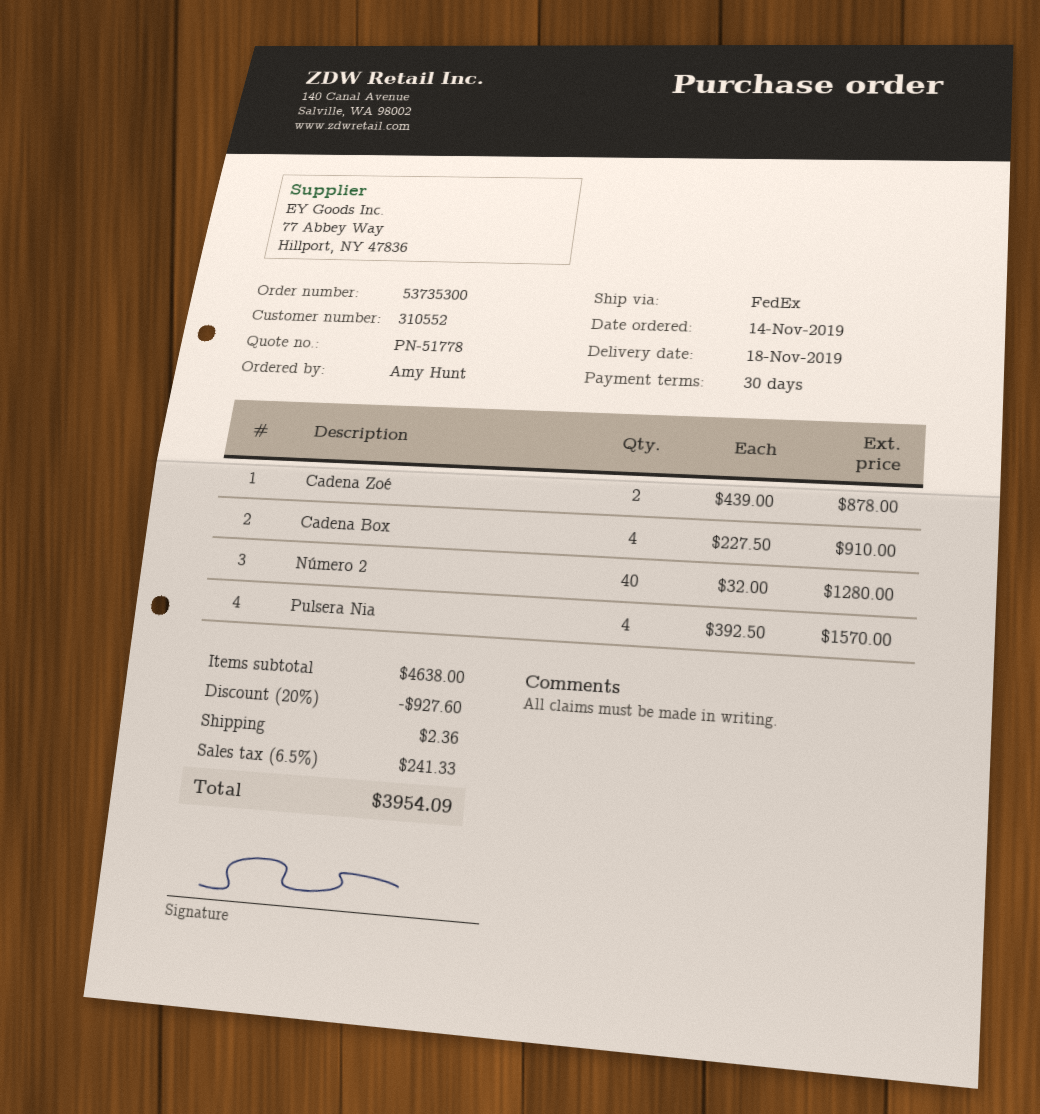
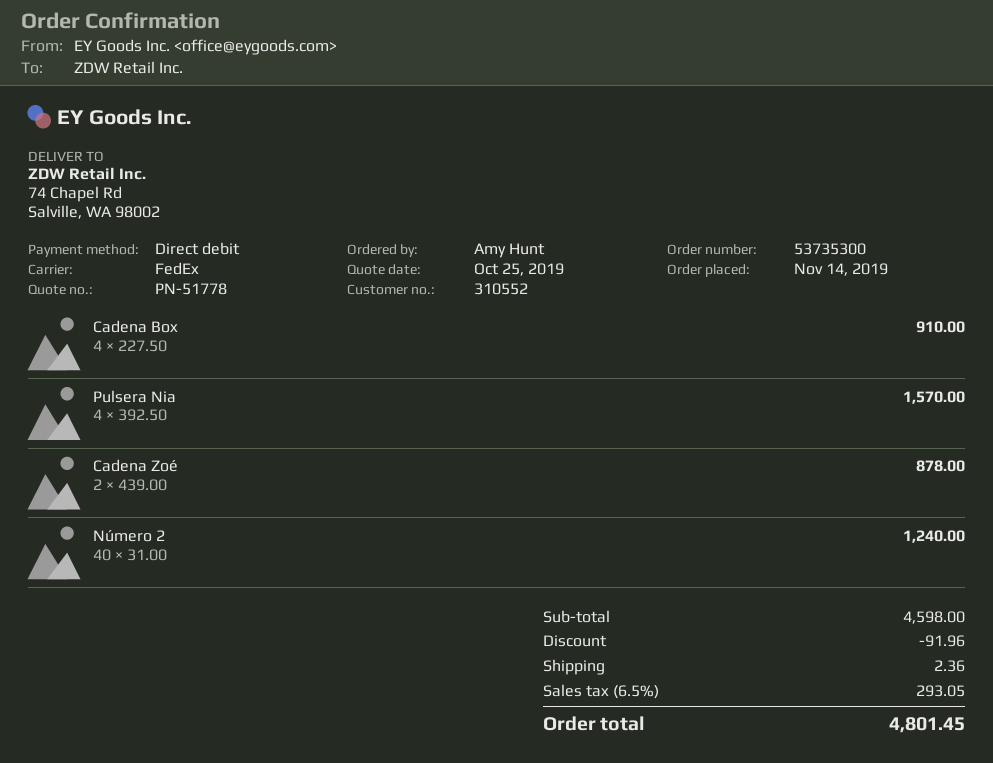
Número 2: 40 x 32.00 = 1280.00 -> 40 x 31.00 = 1240.00
subtotal: 4638.00 -> 4598.00
discount: 927.60 -> 91.96
tax: 6.5% = 241.33 -> 6.5% = 293.05
total: 3954.09 -> 4801.45

